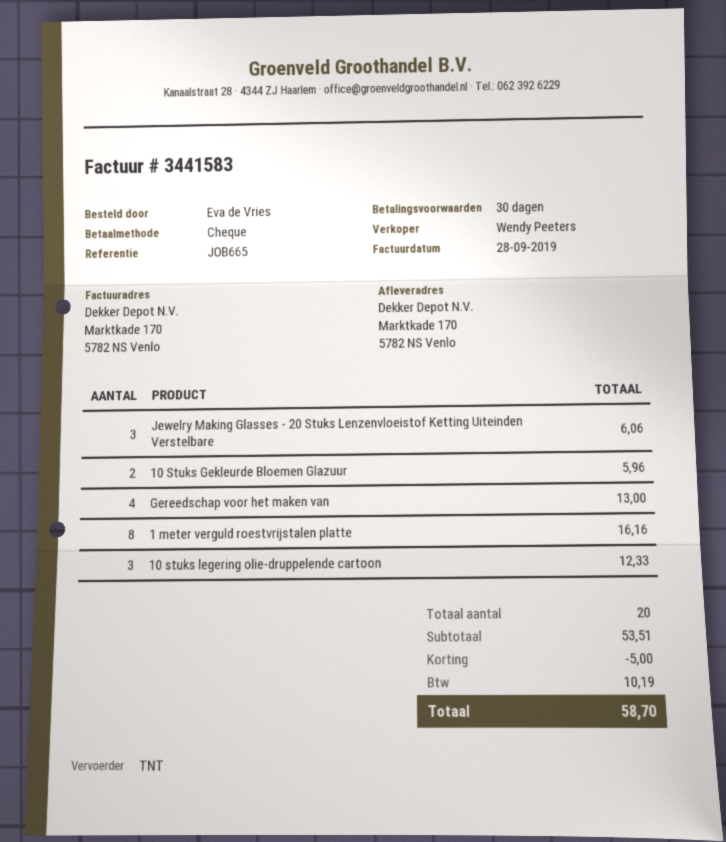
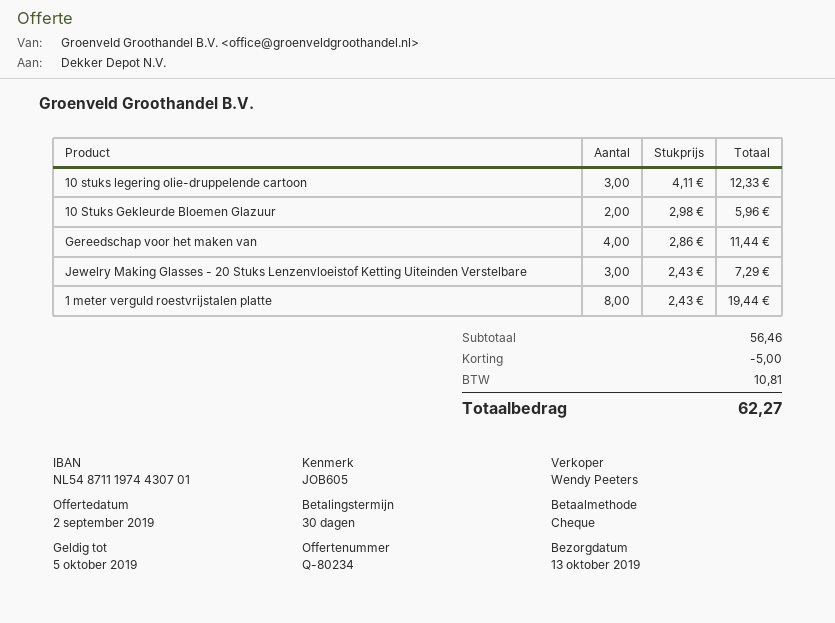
reference: JOB665 -> JOB605
Jewelry Making Glasses - 20 Stuks Lenzenvloeistof Ketting Uiteinden Verstelbare: 3 for 6.06 -> 3 for 7.29
Gereedschap voor het maken van: 4 for 13.00 -> 4 for 11.44
1 meter verguld roestvrijstalen platte: 8 for 16.16 -> 8 for 19.44
subtotal: 53.51 -> 56.46
tax: 10.19 -> 10.81
total: 58.70 -> 62.27

